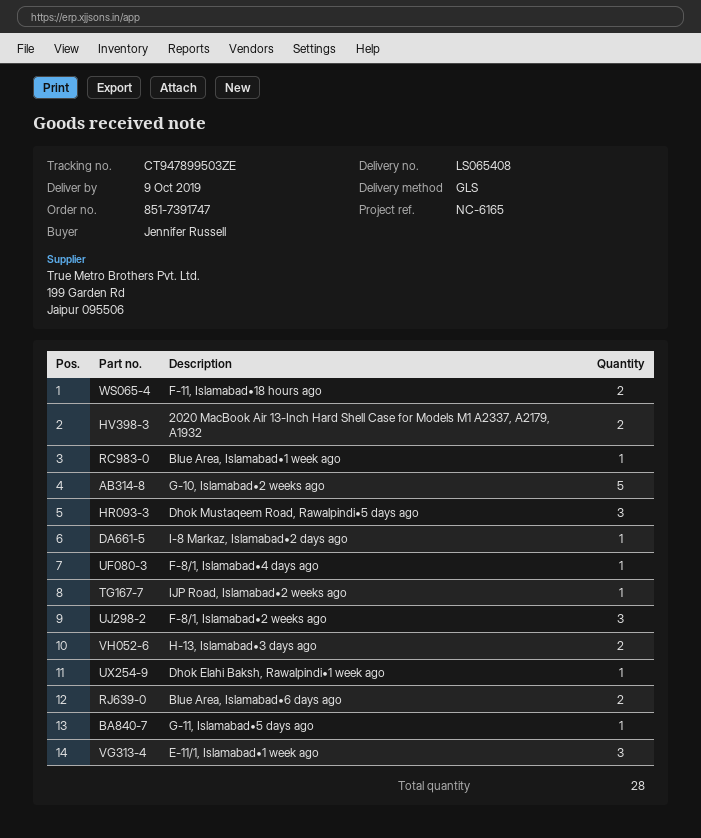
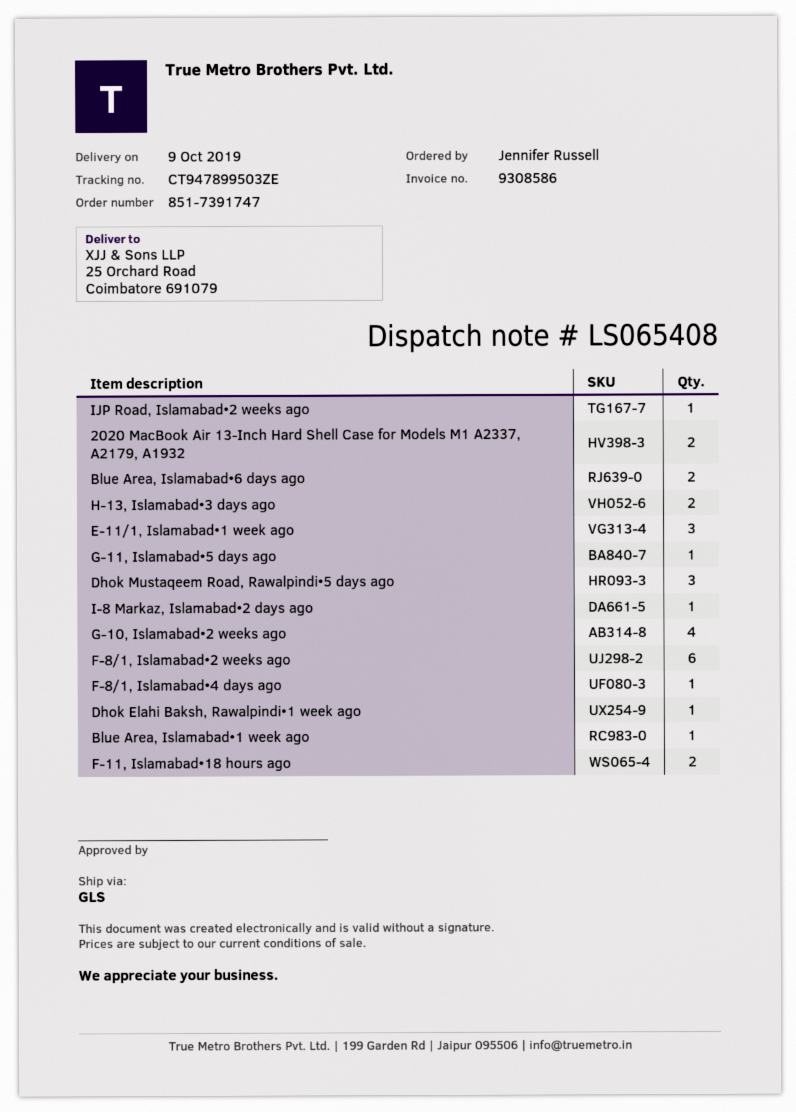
G-10, Islamabad•2 weeks ago: 5 -> 4
F-8/1, Islamabad•2 weeks ago: 3 -> 6

